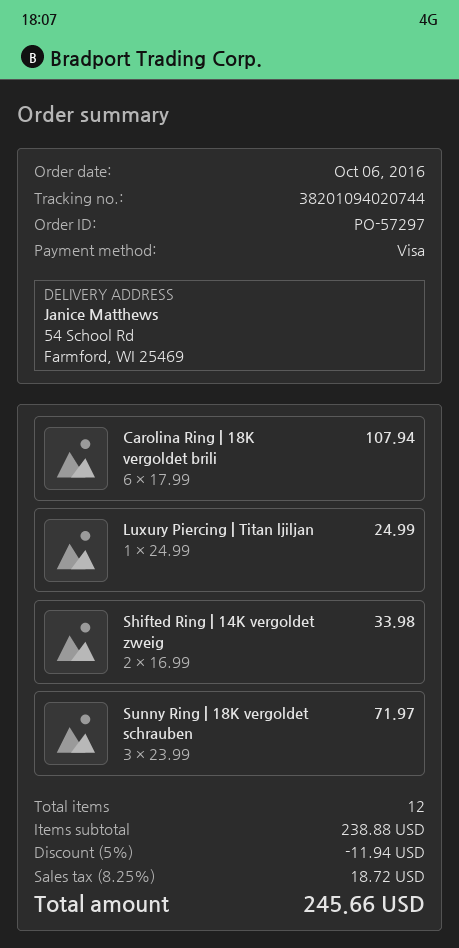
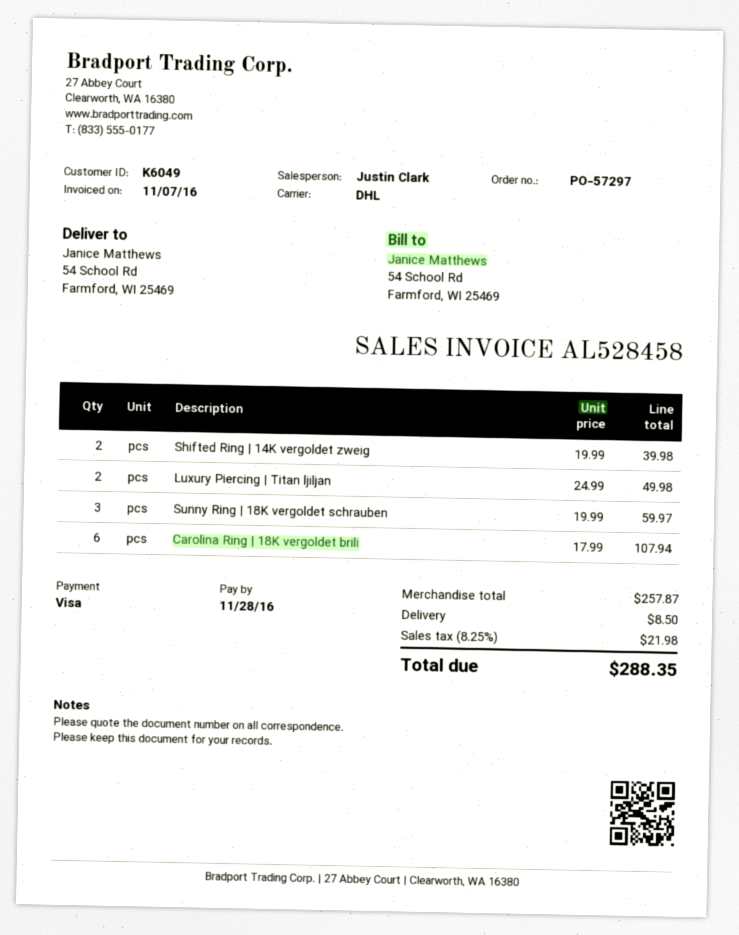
Luxury Piercing | Titan ljiljan: 1 x 24.99 = 24.99 -> 2 x 24.99 = 49.98
Shifted Ring | 14K vergoldet zweig: 2 x 16.99 = 33.98 -> 2 x 19.99 = 39.98
Sunny Ring | 18K vergoldet schrauben: 3 x 23.99 = 71.97 -> 3 x 19.99 = 59.97
subtotal: 238.88 -> 257.87
discount: 5% = 11.94 -> none
shipping: none -> 8.50
tax: 8.25% = 18.72 -> 8.25% = 21.98
total: 245.66 -> 288.35

